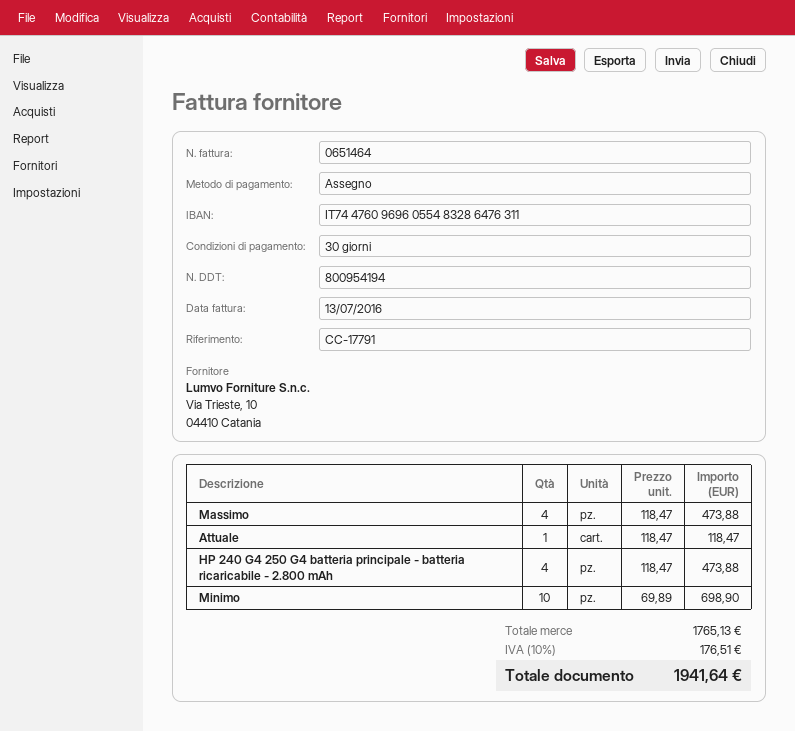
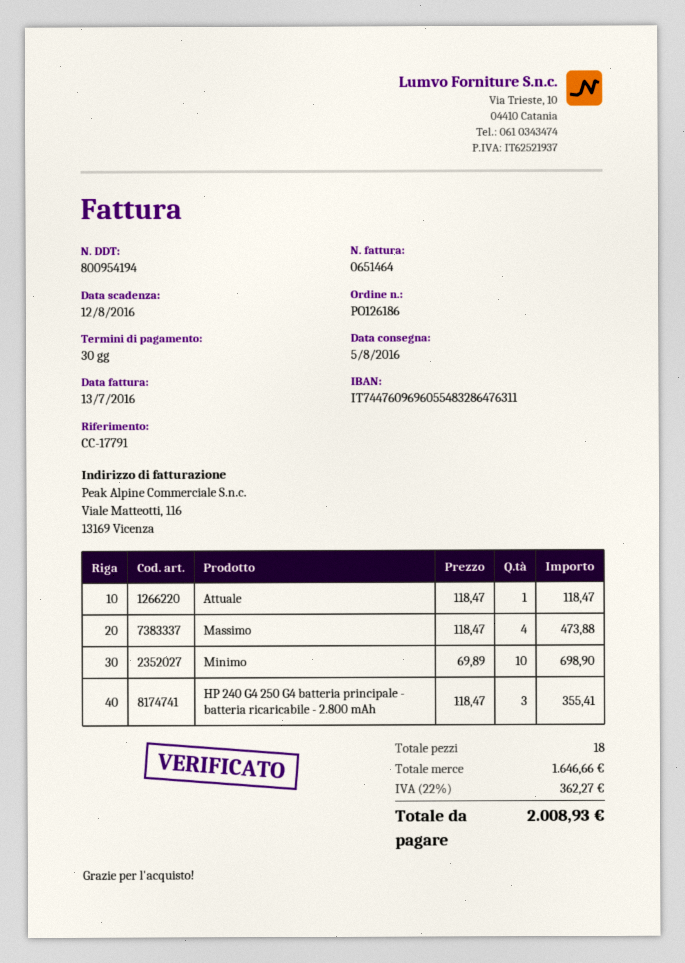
HP 240 G4 250 G4 batteria principale - batteria ricaricabile - 2.800 mAh: 4 x 118.47 = 473.88 -> 3 x 118.47 = 355.41
subtotal: 1765.13 -> 1646.66
tax: 10% = 176.51 -> 22% = 362.27
total: 1941.64 -> 2008.93

